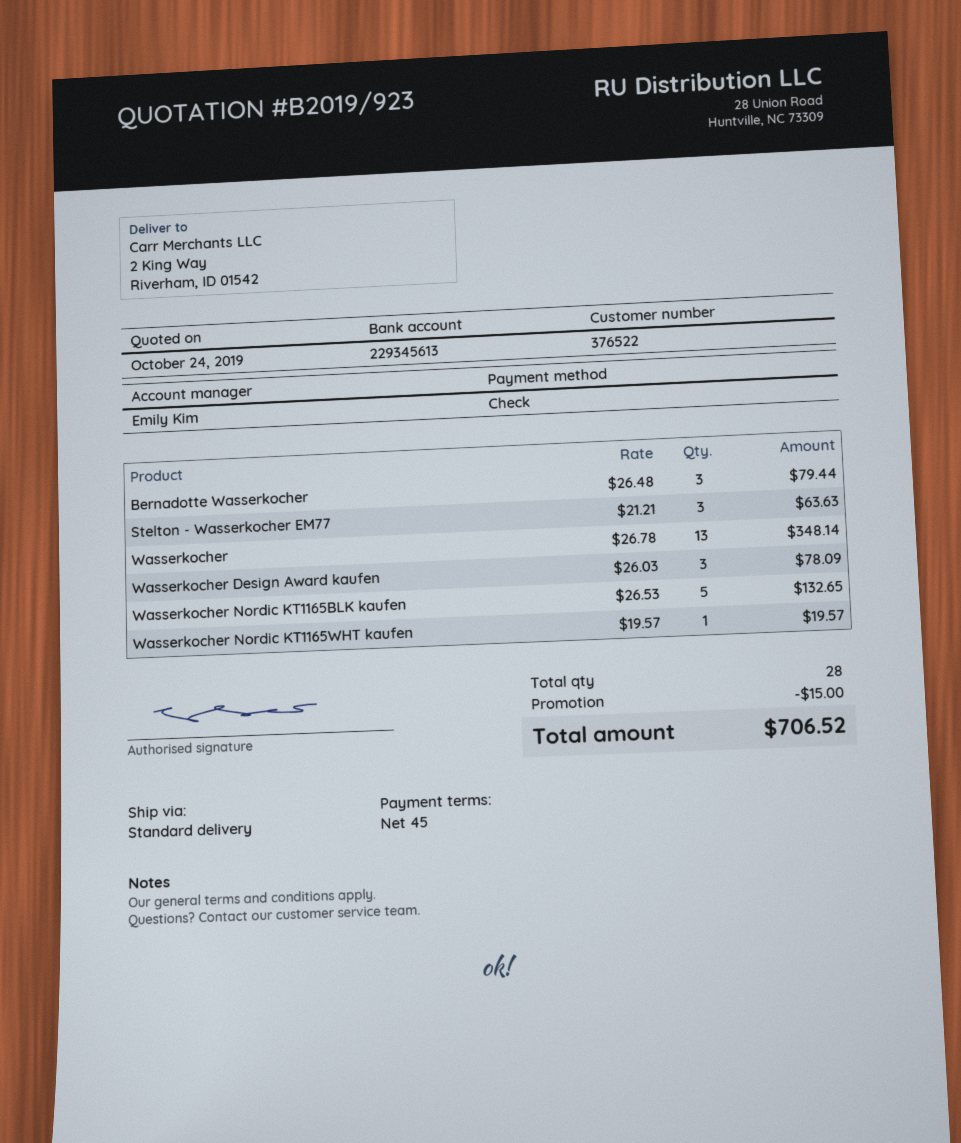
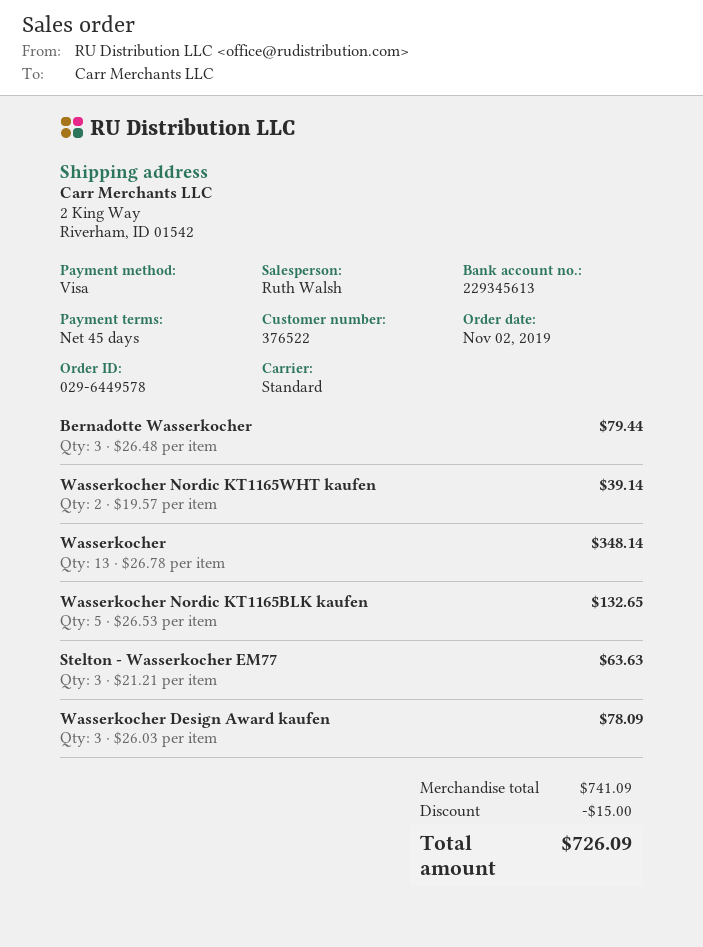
sales rep: Emily Kim -> Ruth Walsh
payment method: cheque -> Visa
Wasserkocher Nordic KT1165WHT kaufen: 1 x 19.57 = 19.57 -> 2 x 19.57 = 39.14
total: 706.52 -> 726.09

